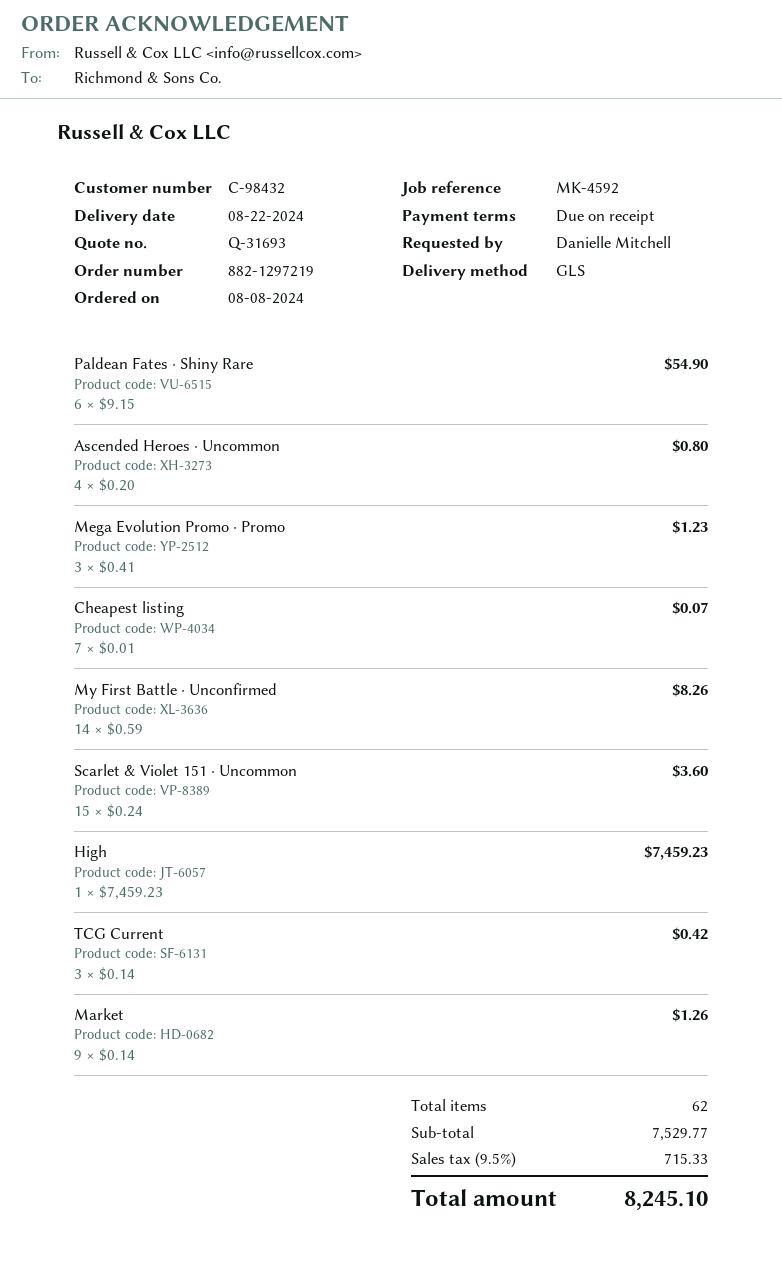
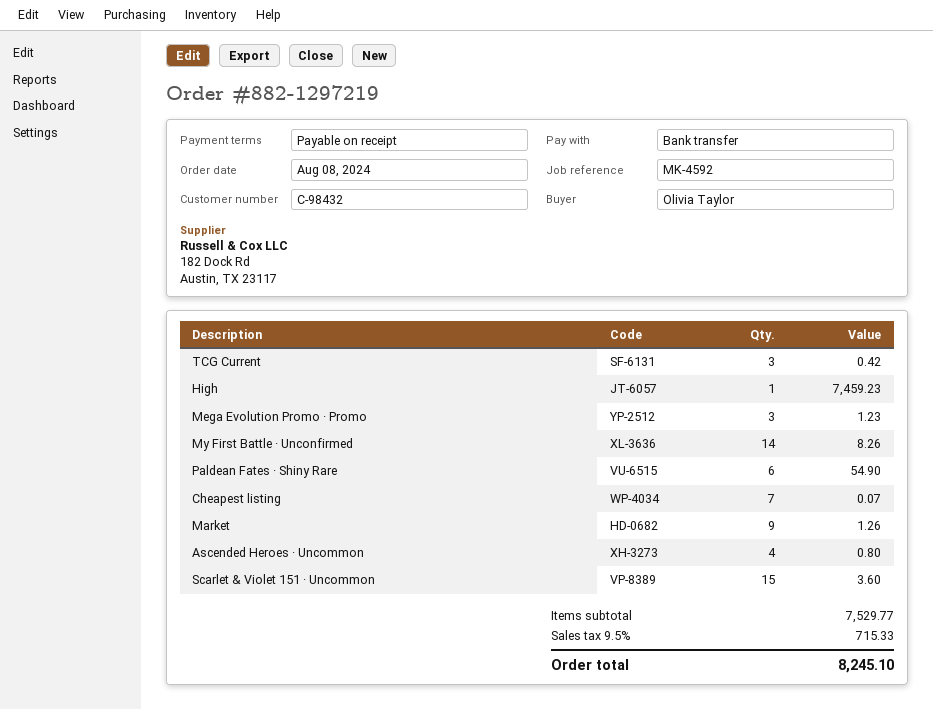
ordered by: Danielle Mitchell -> Olivia Taylor

